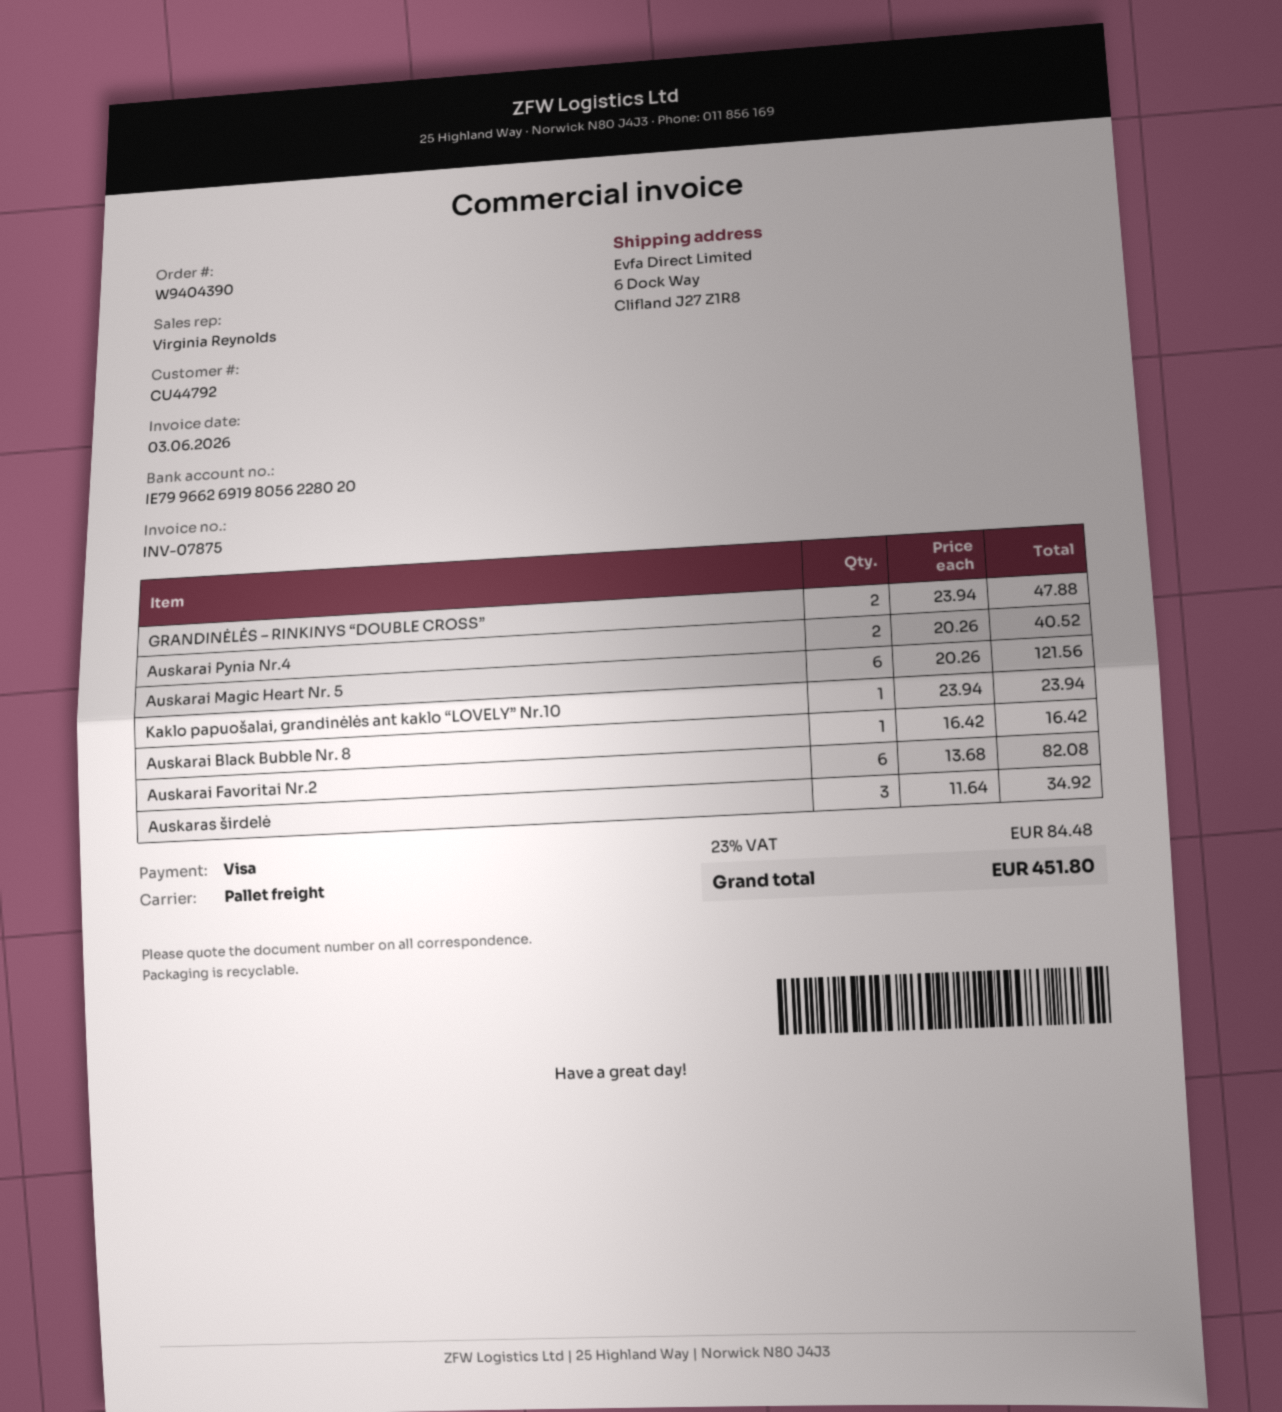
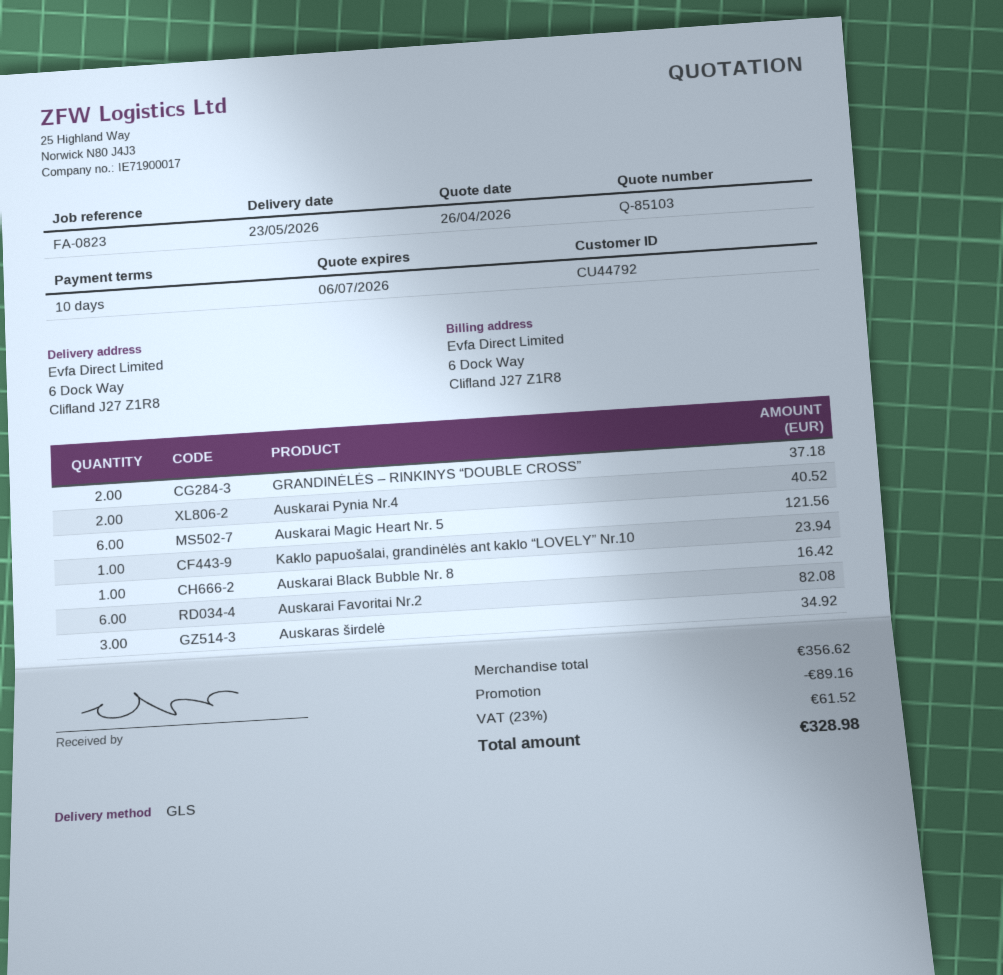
shipping method: pallet freight -> GLS
GRANDINĖLĖS – RINKINYS “DOUBLE CROSS”: 2 for 47.88 -> 2 for 37.18
discount: none -> 89.16
tax: 23% = 84.48 -> 23% = 61.52
total: 451.80 -> 328.98

